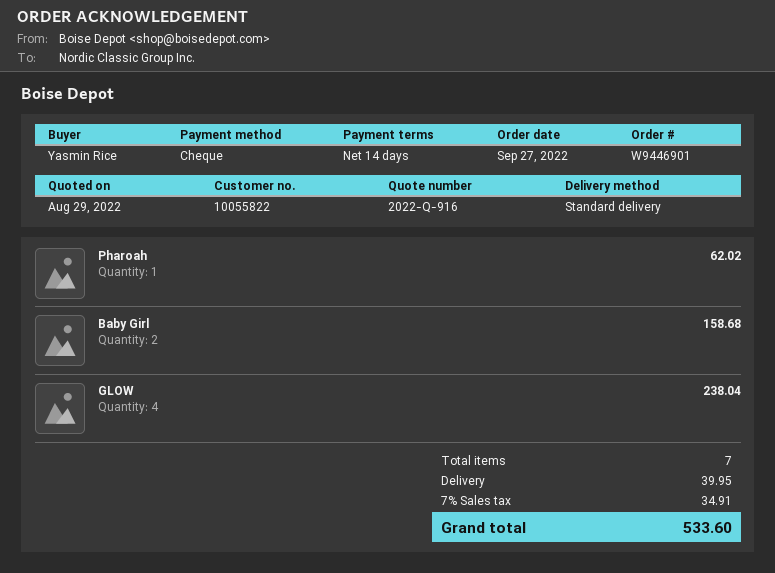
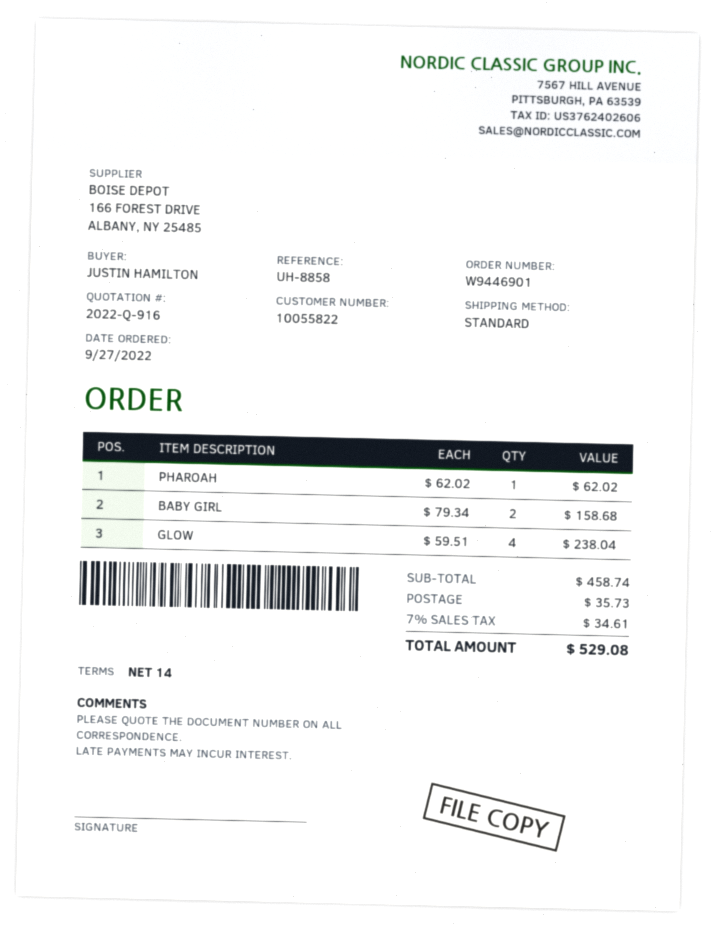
ordered by: Yasmin Rice -> JUSTIN HAMILTON
shipping: 39.95 -> 35.73
tax: 7% = 34.91 -> 7% = 34.61
total: 533.60 -> 529.08

